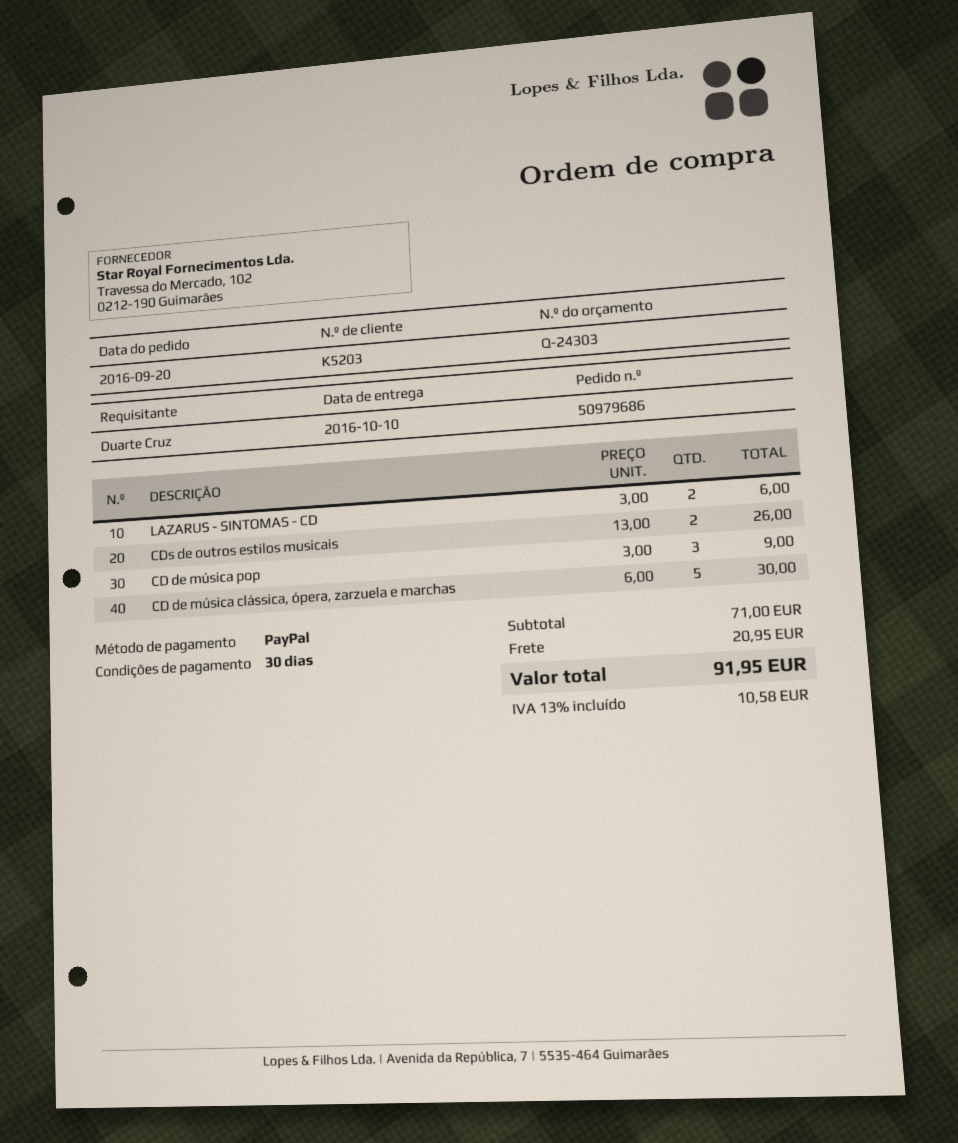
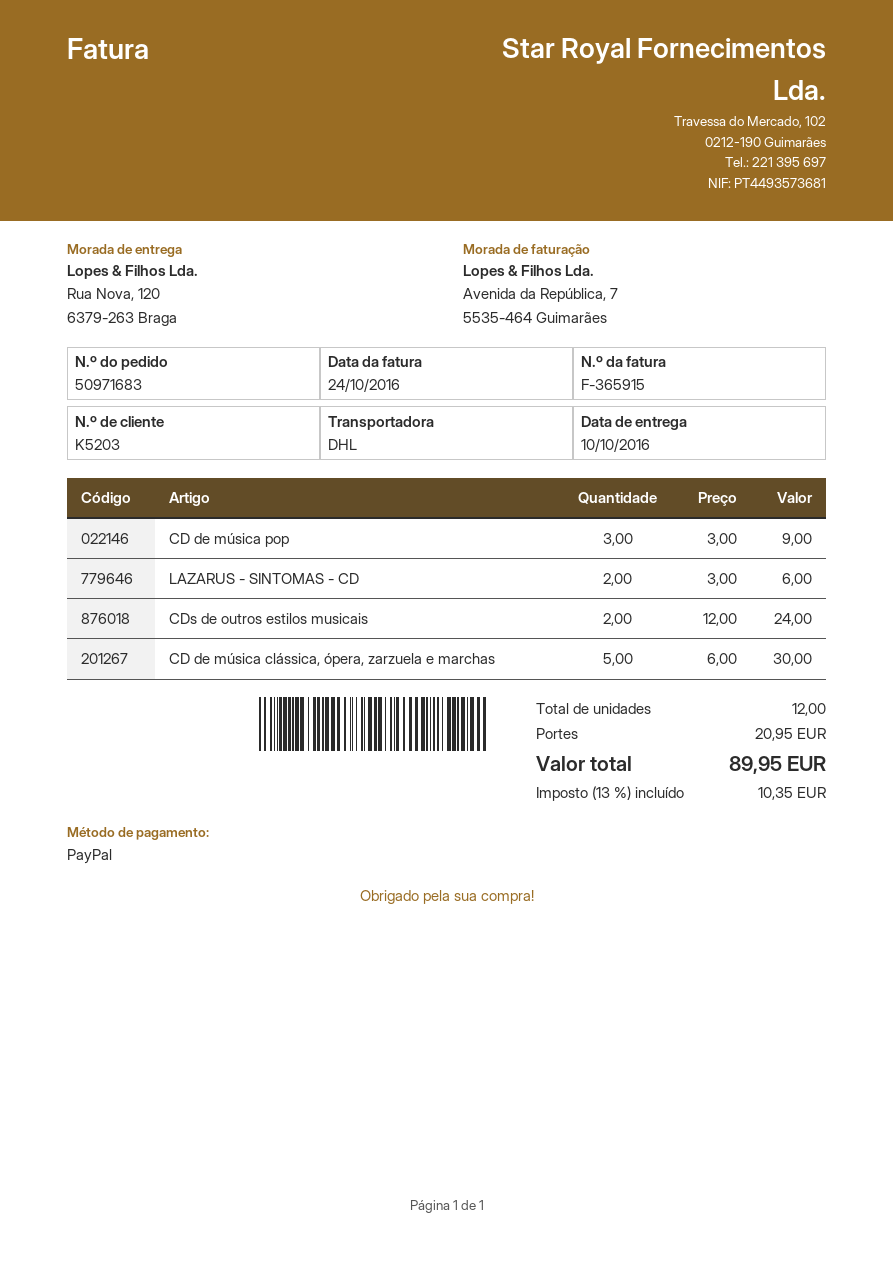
order number: 50979686 -> 50971683
CDs de outros estilos musicais: 2 x 13.00 = 26.00 -> 2 x 12.00 = 24.00
tax: 13% = 10.58 -> 13% = 10.35
total: 91.95 -> 89.95

